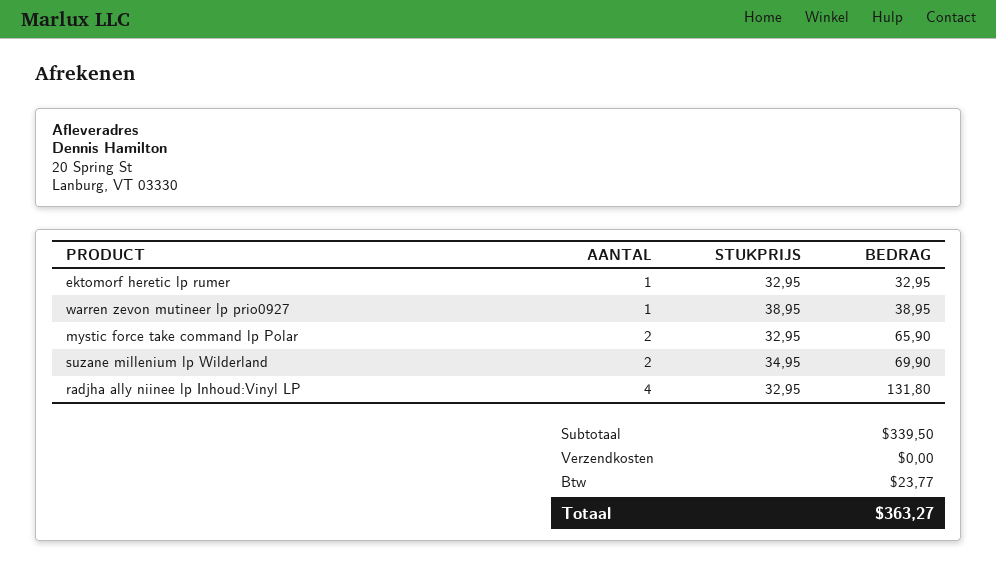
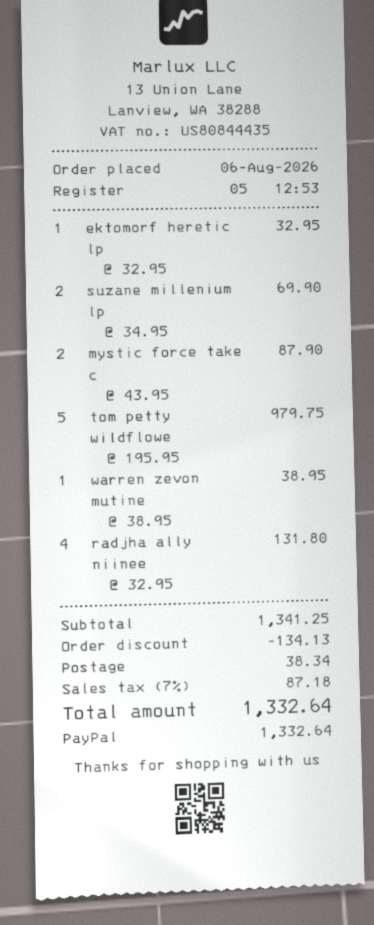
mystic force take command lp Polar: 2 x 32.95 = 65.90 -> 2 x 43.95 = 87.90
tom petty wildflowe: none -> 5 x 195.95 = 979.75
subtotal: 339.50 -> 1341.25
discount: none -> 134.13
shipping: 0.00 -> 38.34
tax: 23.77 -> 87.18
total: 363.27 -> 1332.64

